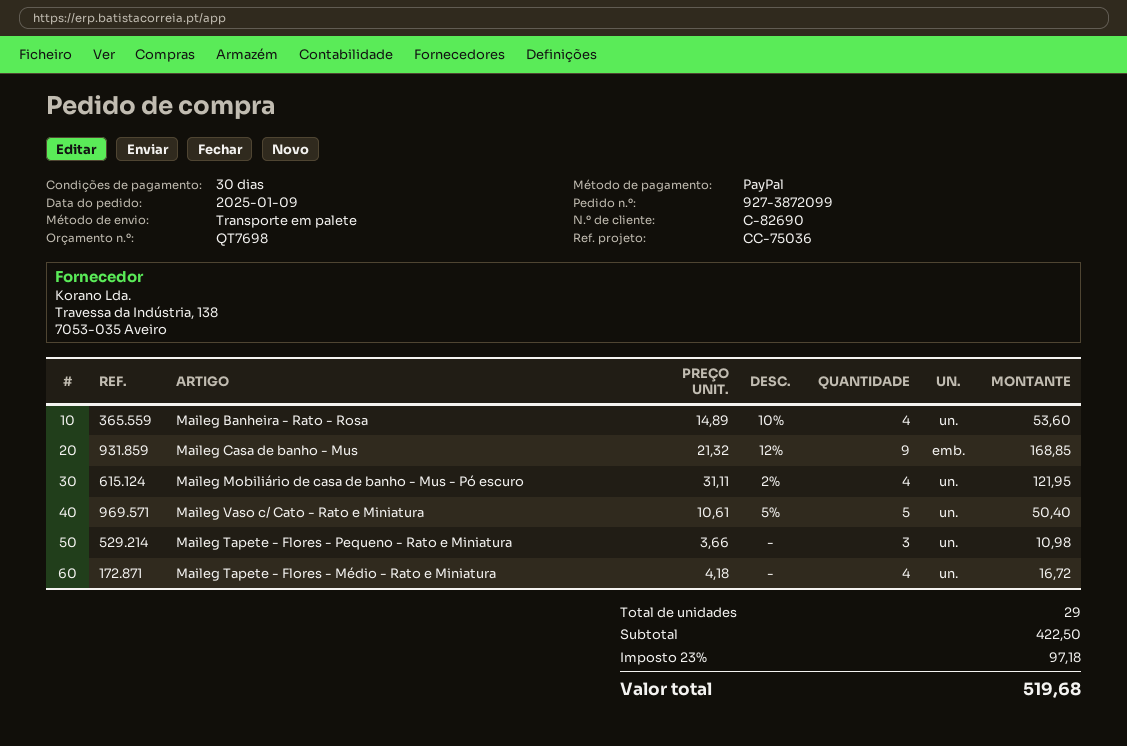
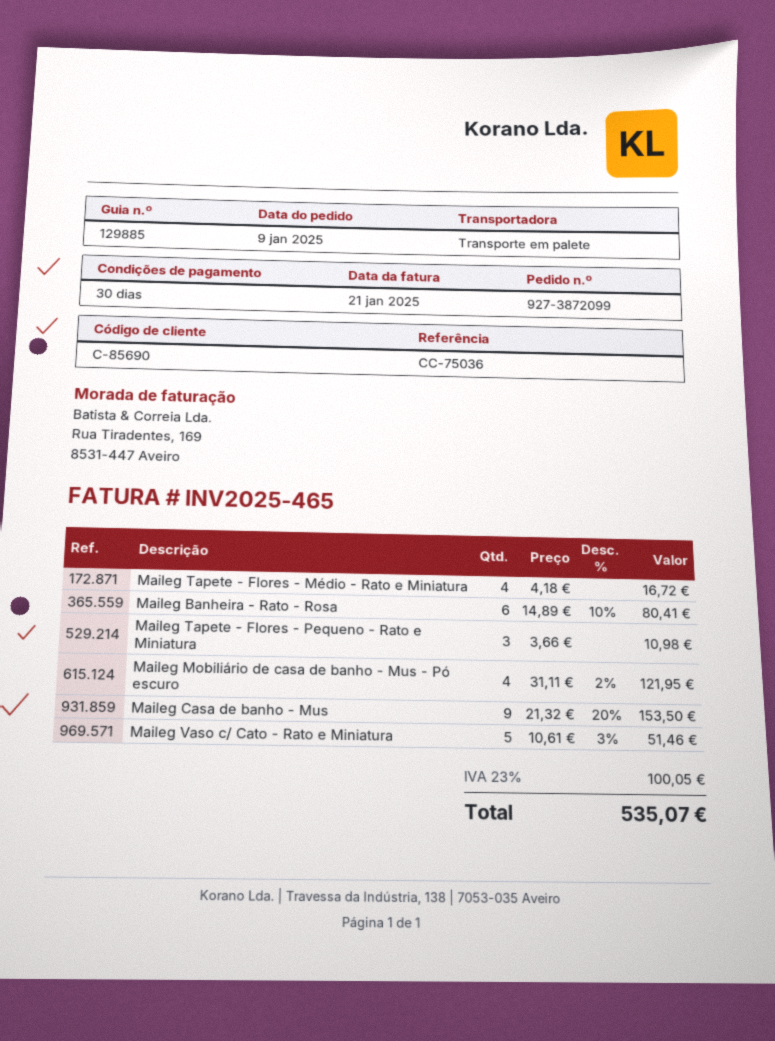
customer number: C-82690 -> C-85690
Maileg Banheira - Rato - Rosa: 4 x 14.89 - 10% = 53.60 -> 6 x 14.89 - 10% = 80.41
Maileg Casa de banho - Mus: 9 x 21.32 - 12% = 168.85 -> 9 x 21.32 - 20% = 153.50
Maileg Vaso c/ Cato - Rato e Miniatura: 5 x 10.61 - 5% = 50.40 -> 5 x 10.61 - 3% = 51.46
tax: 23% = 97.18 -> 23% = 100.05
total: 519.68 -> 535.07

